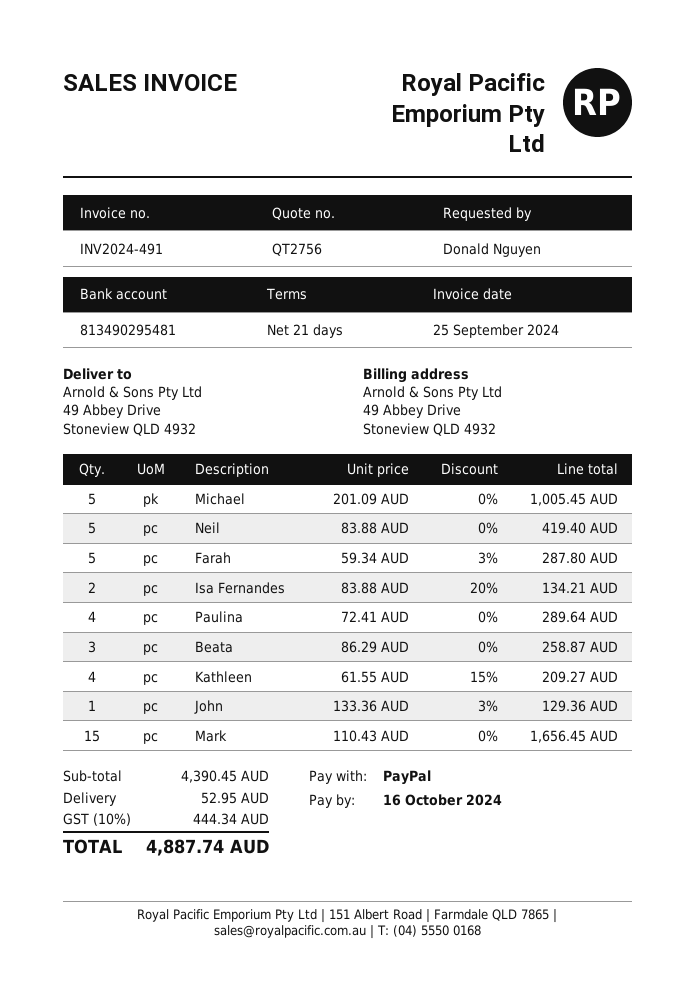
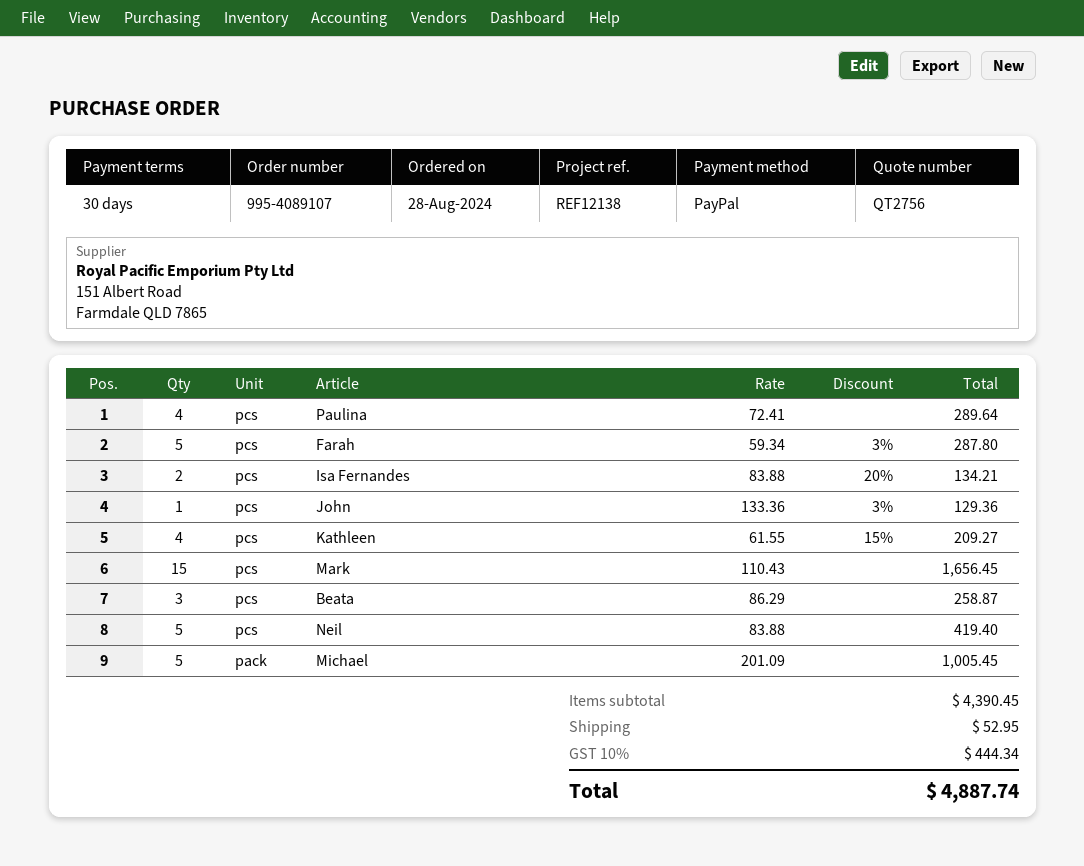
payment terms: 21 days -> 30 days

